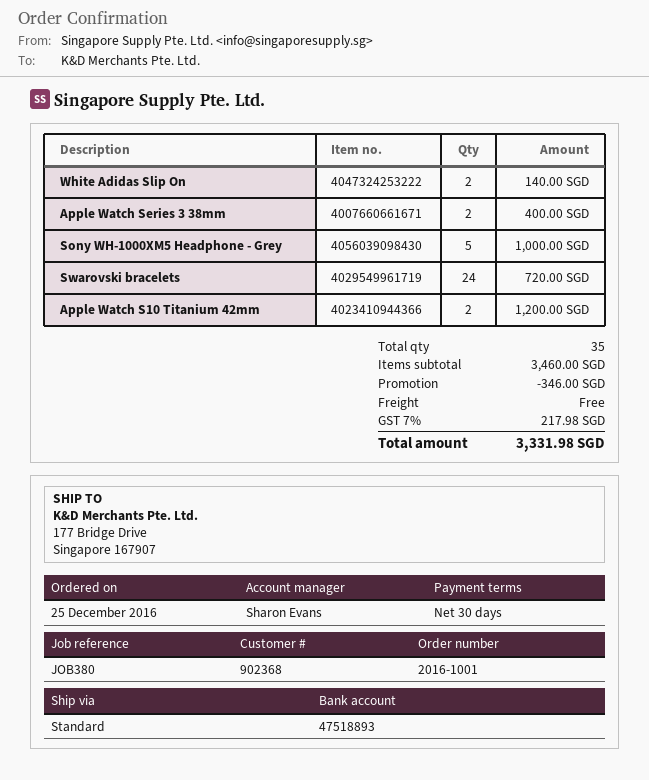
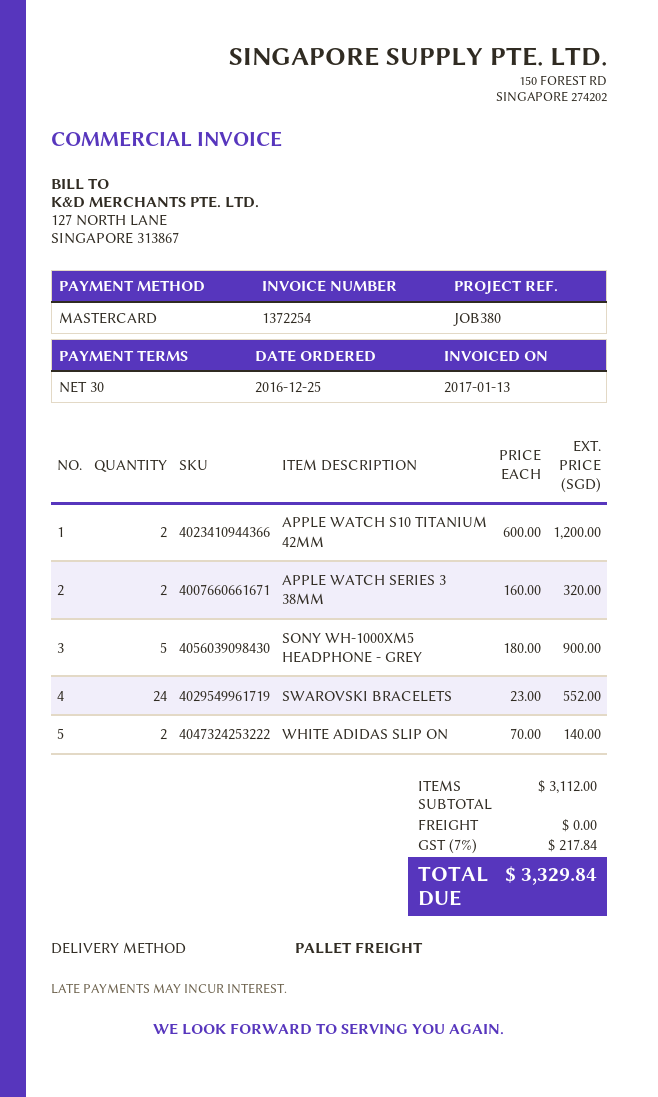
shipping method: standard -> pallet freight
Apple Watch Series 3 38mm: 2 for 400.00 -> 2 for 320.00
Sony WH-1000XM5 Headphone - Grey: 5 for 1000.00 -> 5 for 900.00
Swarovski bracelets: 24 for 720.00 -> 24 for 552.00
subtotal: 3460.00 -> 3112.00
discount: 346.00 -> none
tax: 7% = 217.98 -> 7% = 217.84
total: 3331.98 -> 3329.84

